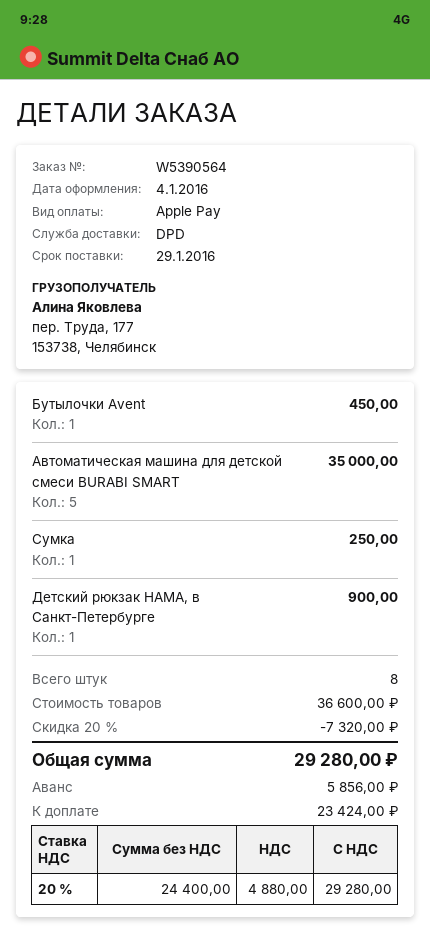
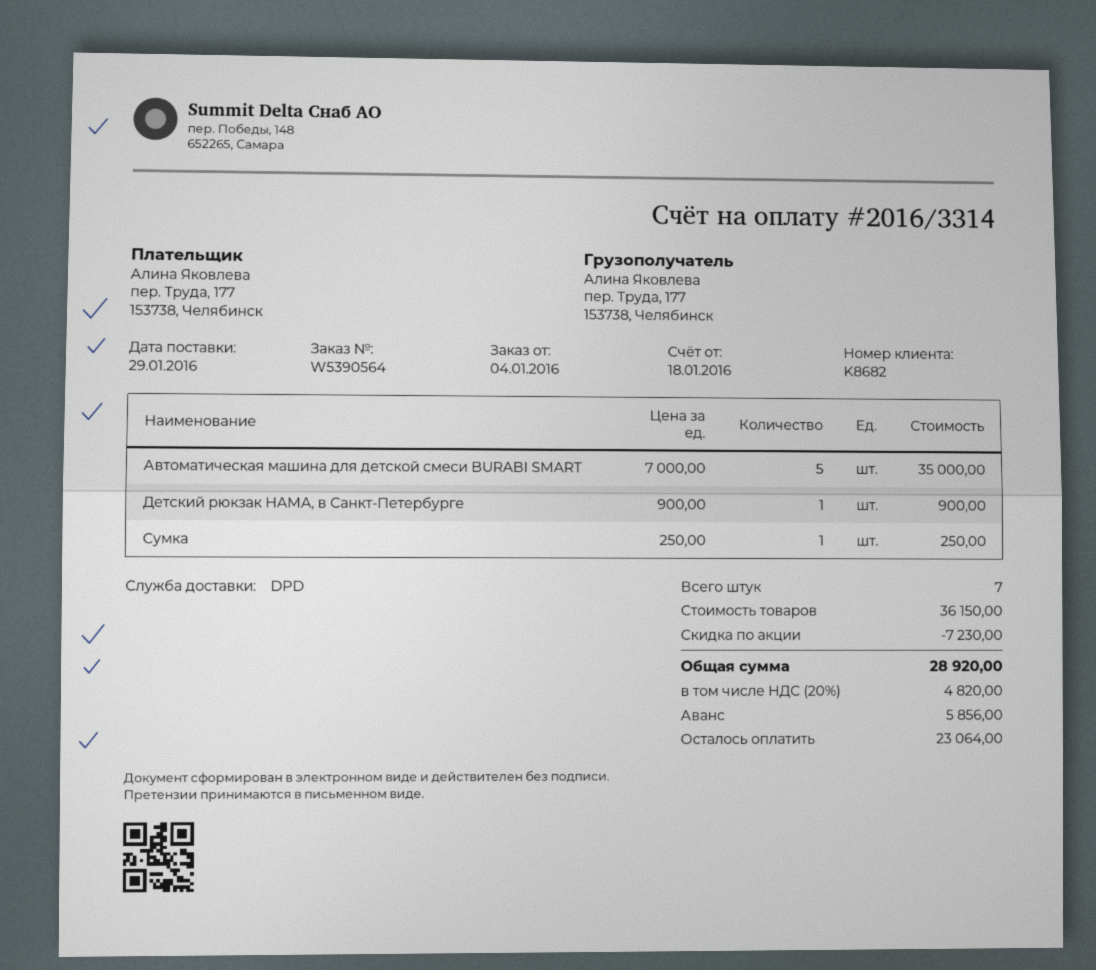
Бутылочки Avent: 1 for 450.00 -> none
total quantity: 8 -> 7
subtotal: 36600.00 -> 36150.00
discount: 7320.00 -> 7230.00
tax: 20% = 4880.00 -> 20% = 4820.00
total: 29280.00 -> 28920.00
balance: 23424.00 -> 23064.00

